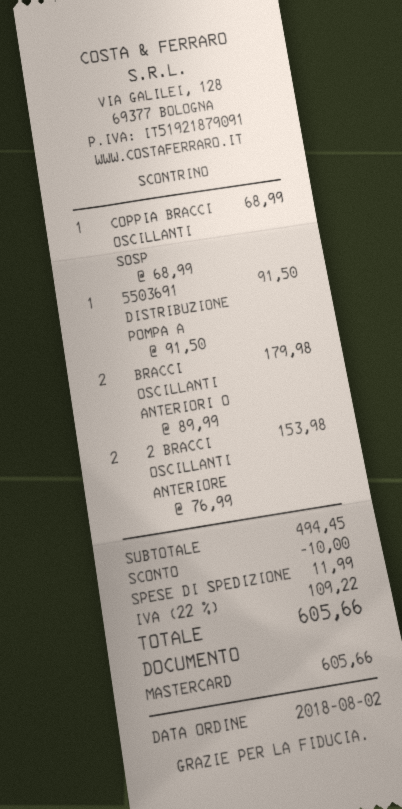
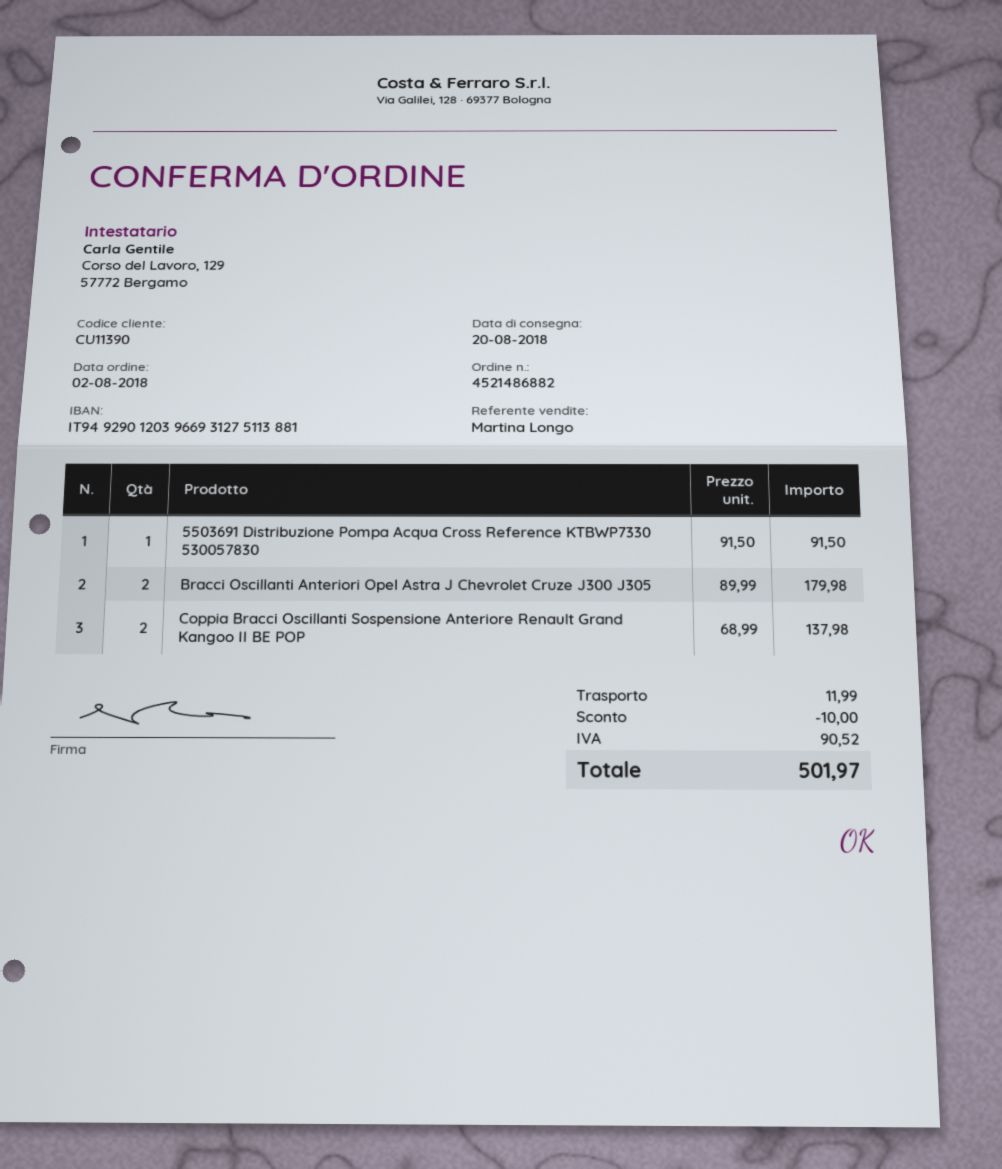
COPPIA BRACCI OSCILLANTI SOSP: 1 x 68.99 = 68.99 -> 2 x 68.99 = 137.98
2 BRACCI OSCILLANTI ANTERIORE: 2 x 76.99 = 153.98 -> none
tax: 109.22 -> 90.52
total: 605.66 -> 501.97

